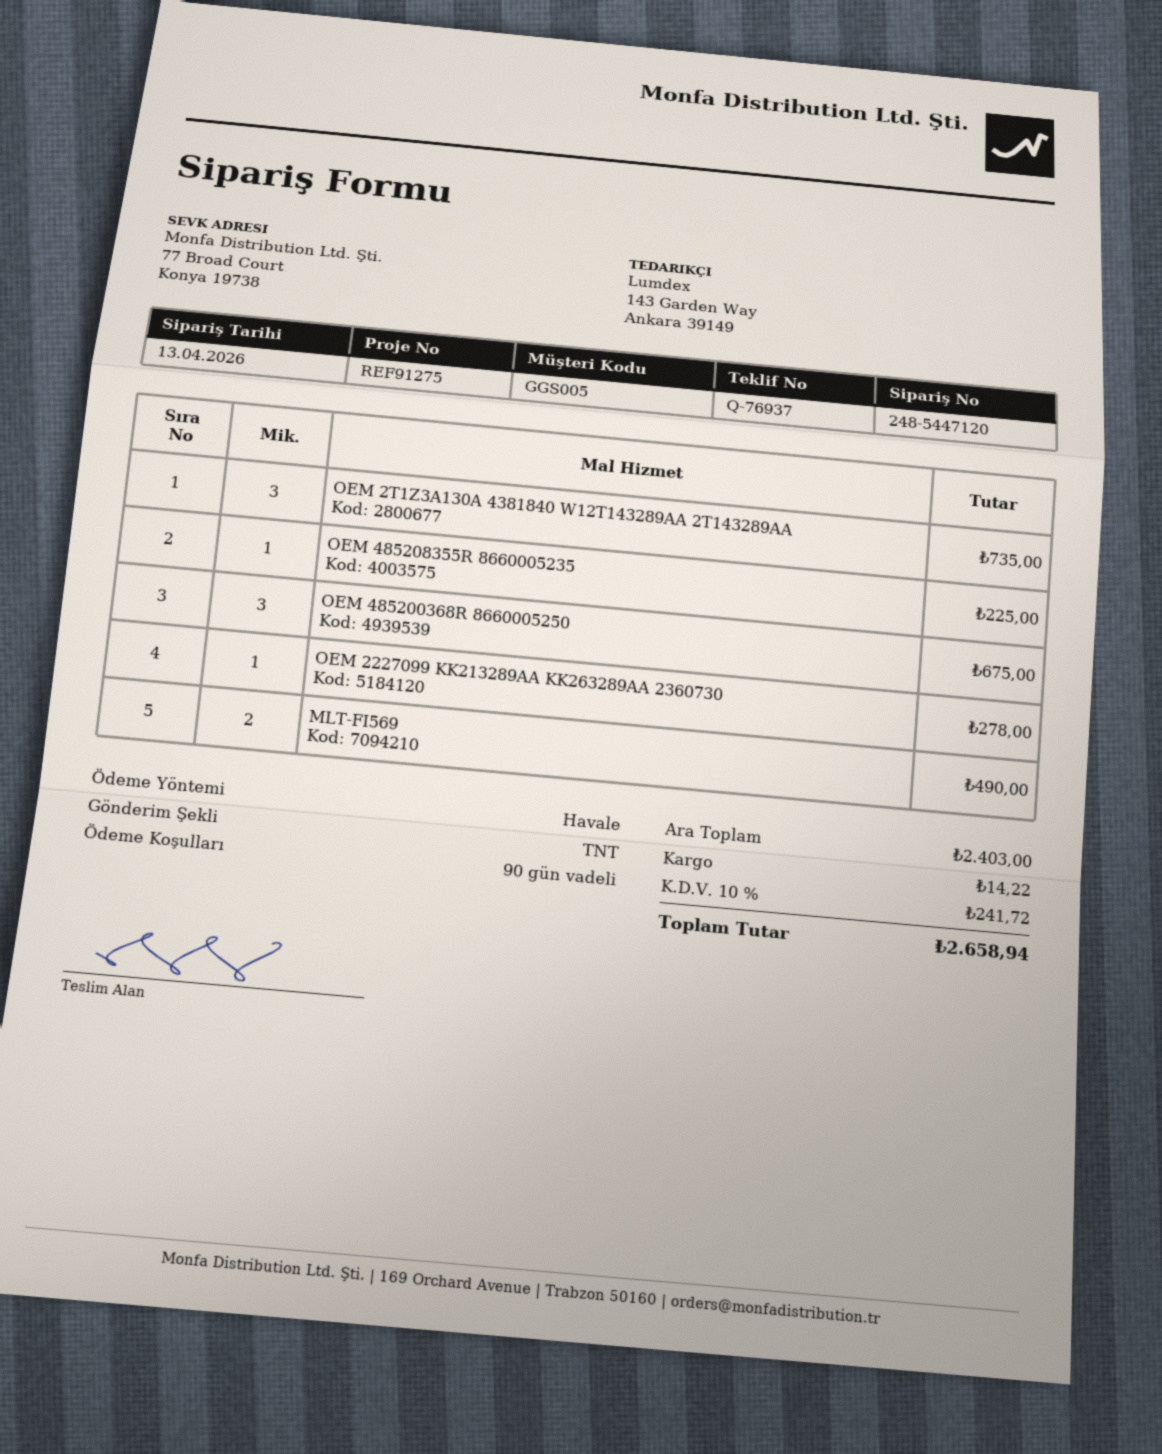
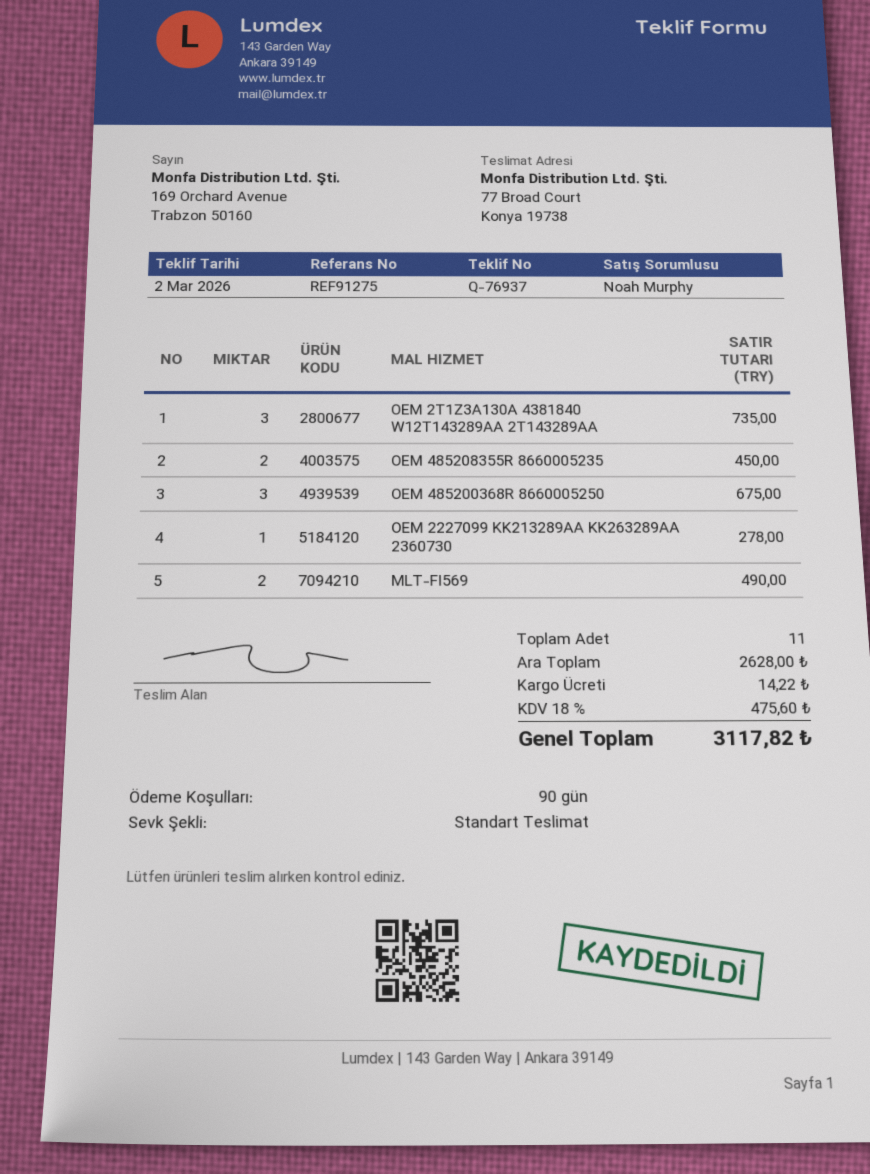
shipping method: TNT -> standard
OEM 485208355R 8660005235: 1 for 225.00 -> 2 for 450.00
subtotal: 2403.00 -> 2628.00
tax: 10% = 241.72 -> 18% = 475.60
total: 2658.94 -> 3117.82

